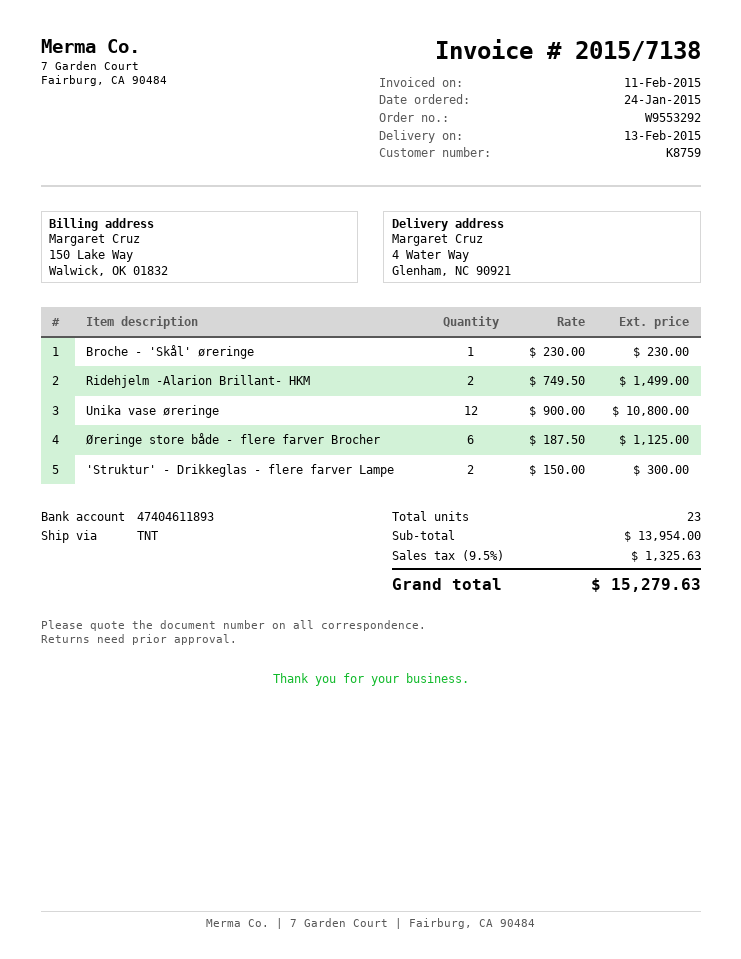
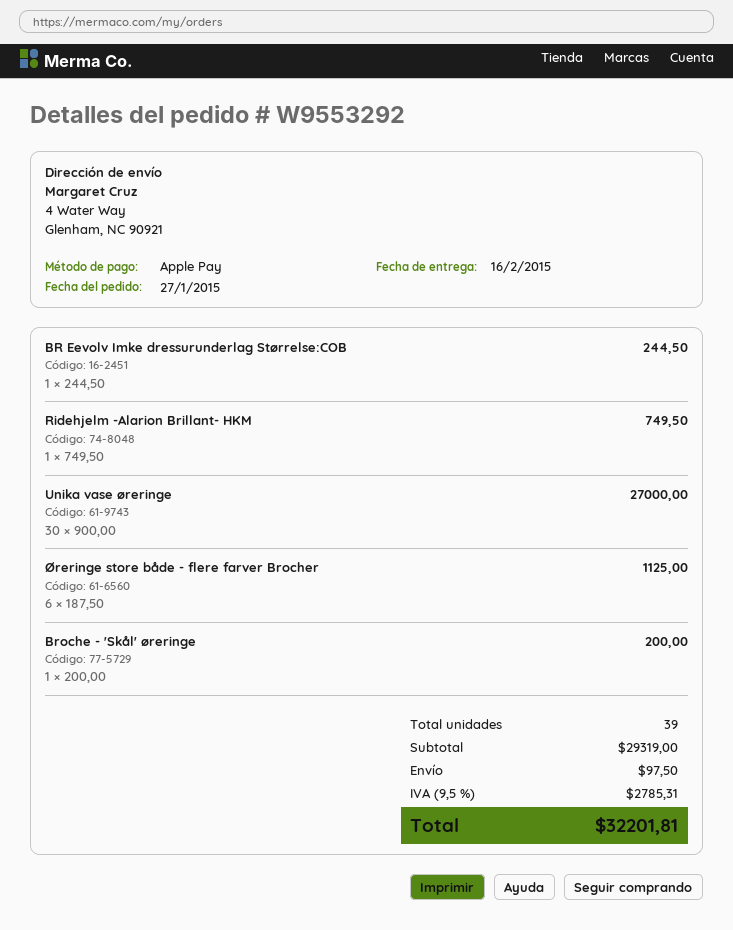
order date: 2015-01-24 -> 2015-01-27
delivery date: 2015-02-13 -> 2015-02-16
Broche - 'Skål' øreringe: 1 x 230.00 = 230.00 -> 1 x 200.00 = 200.00
Ridehjelm -Alarion Brillant- HKM: 2 x 749.50 = 1499.00 -> 1 x 749.50 = 749.50
Unika vase øreringe: 12 x 900.00 = 10800.00 -> 30 x 900.00 = 27000.00
'Struktur' - Drikkeglas - flere farver Lampe: 2 x 150.00 = 300.00 -> none
BR Eevolv Imke dressurunderlag Størrelse:COB: none -> 1 x 244.50 = 244.50
total quantity: 23 -> 39
subtotal: 13954.00 -> 29319.00
shipping: none -> 97.50
tax: 9.5% = 1325.63 -> 9.5% = 2785.31
total: 15279.63 -> 32201.81

